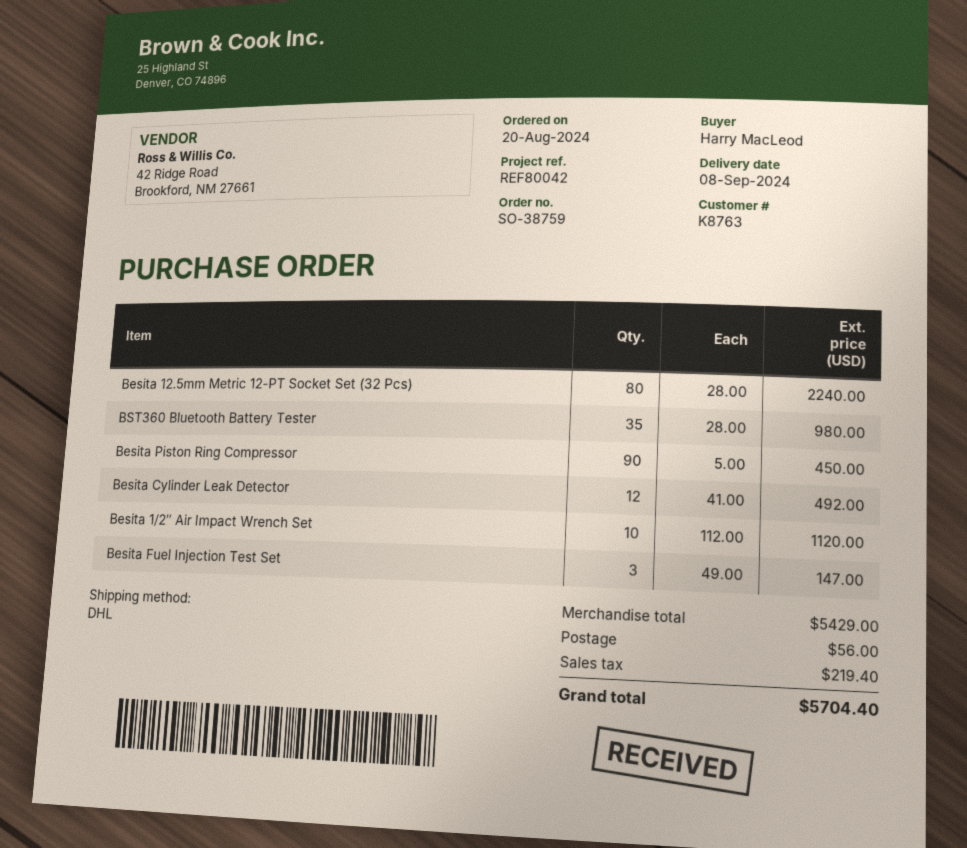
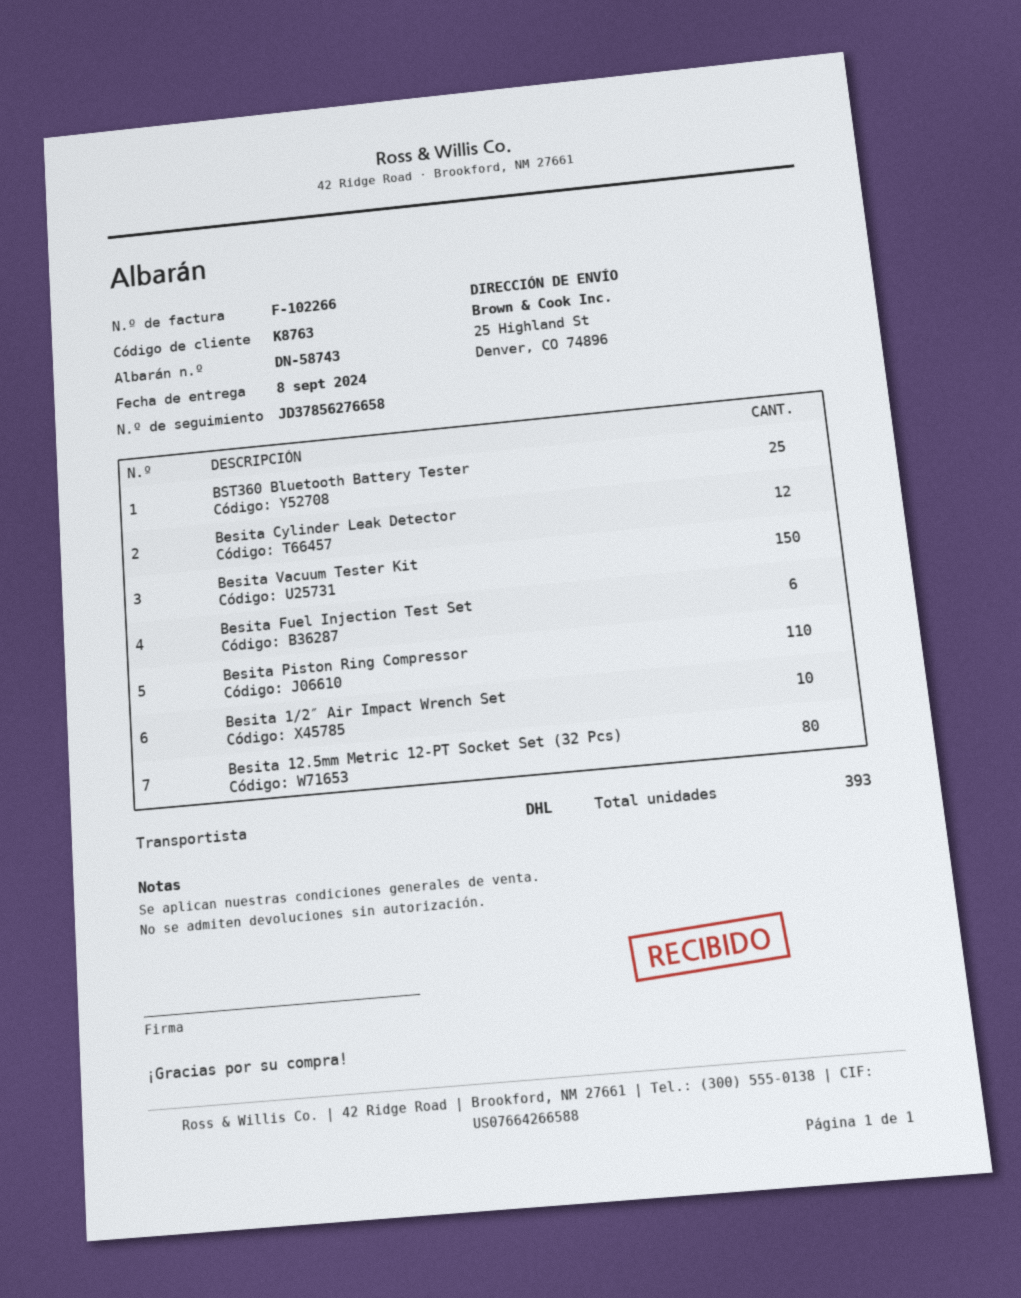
BST360 Bluetooth Battery Tester: 35 -> 25
Besita Piston Ring Compressor: 90 -> 110
Besita Fuel Injection Test Set: 3 -> 6
Besita Vacuum Tester Kit: none -> 150

